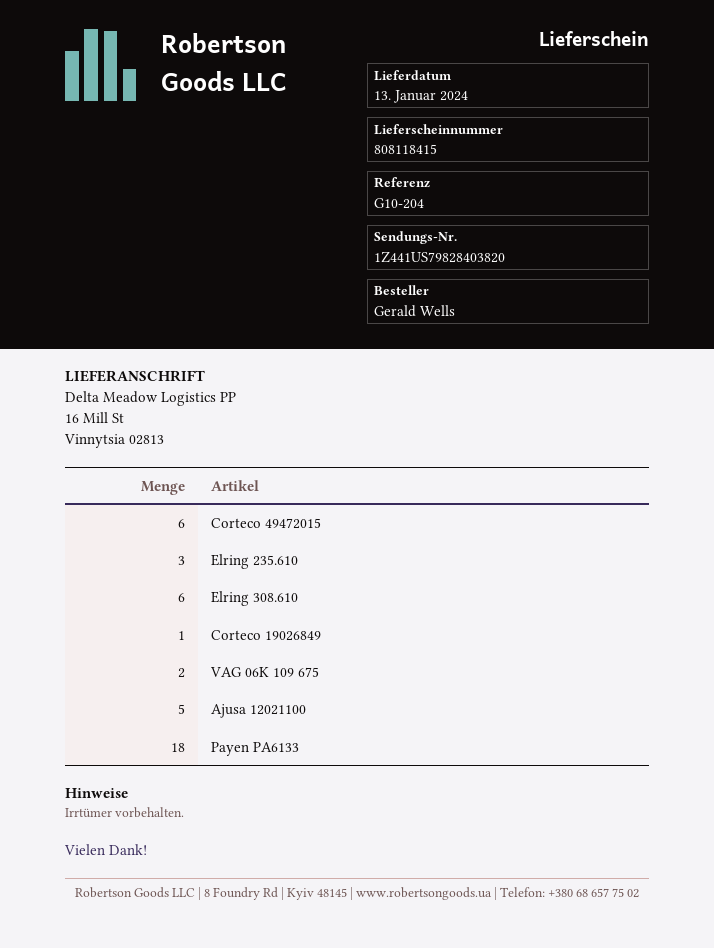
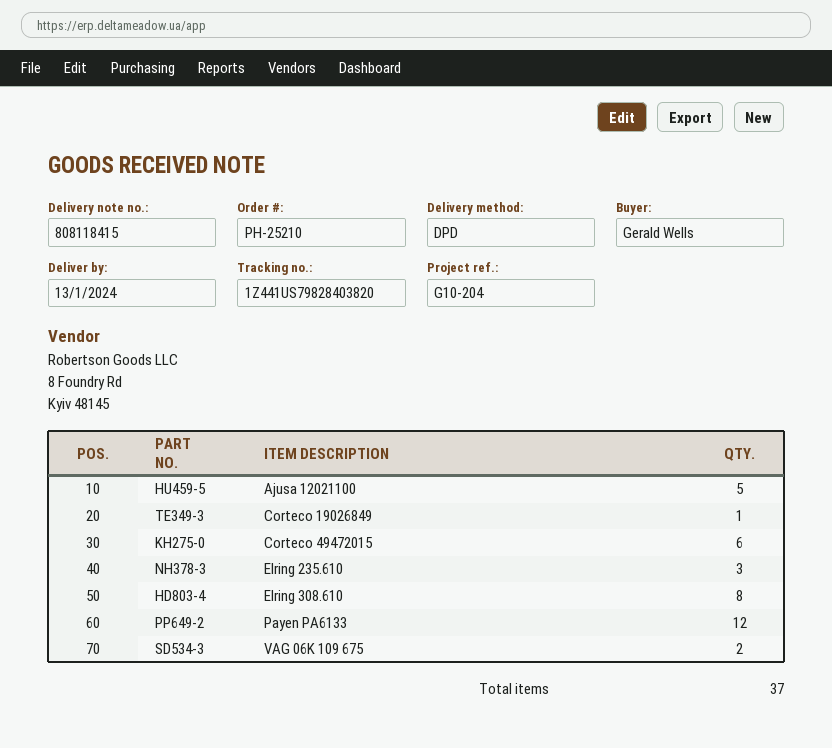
Elring 308.610: 6 -> 8
Payen PA6133: 18 -> 12

